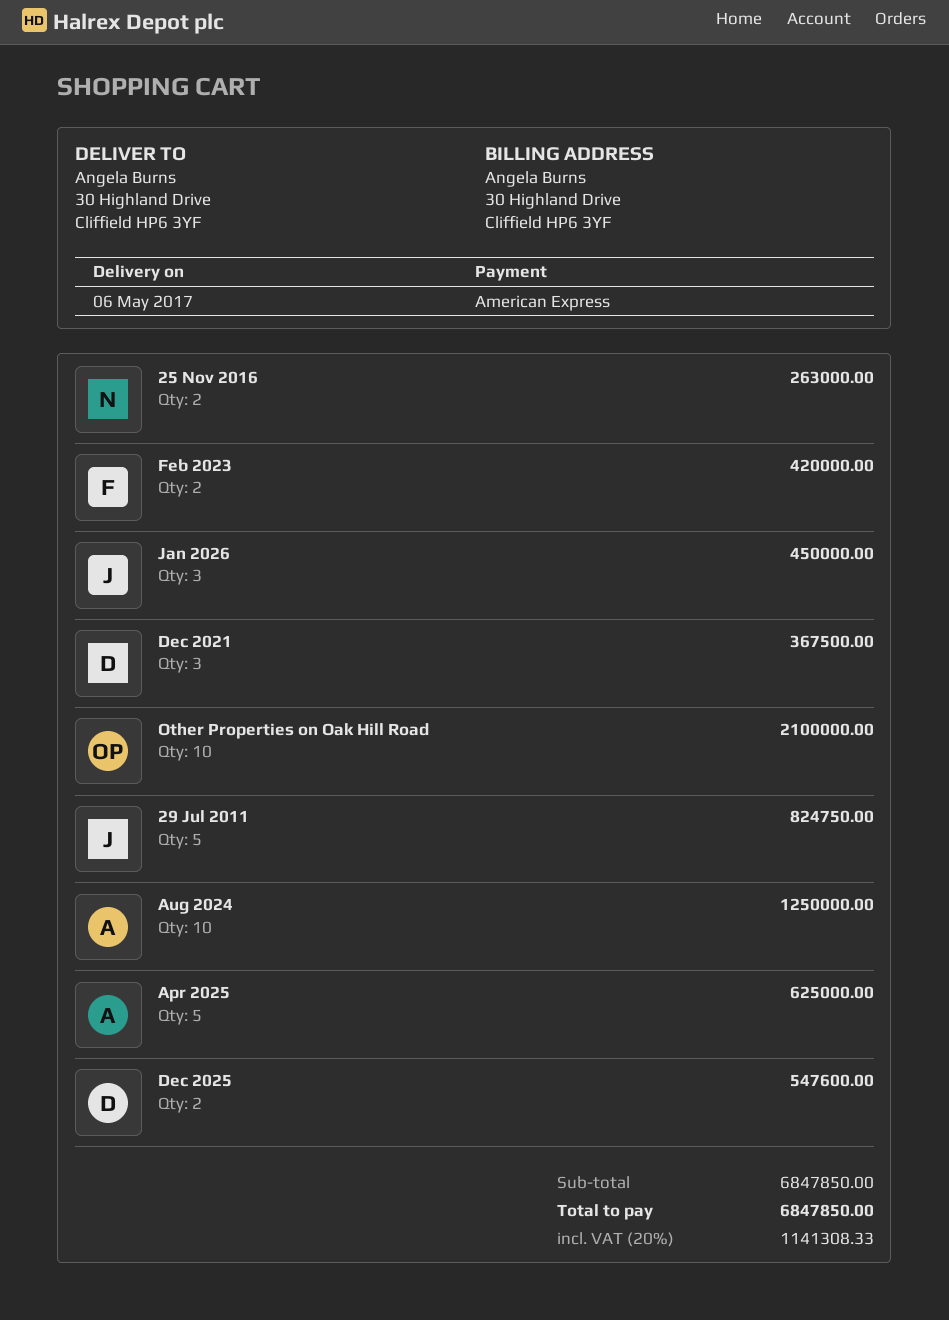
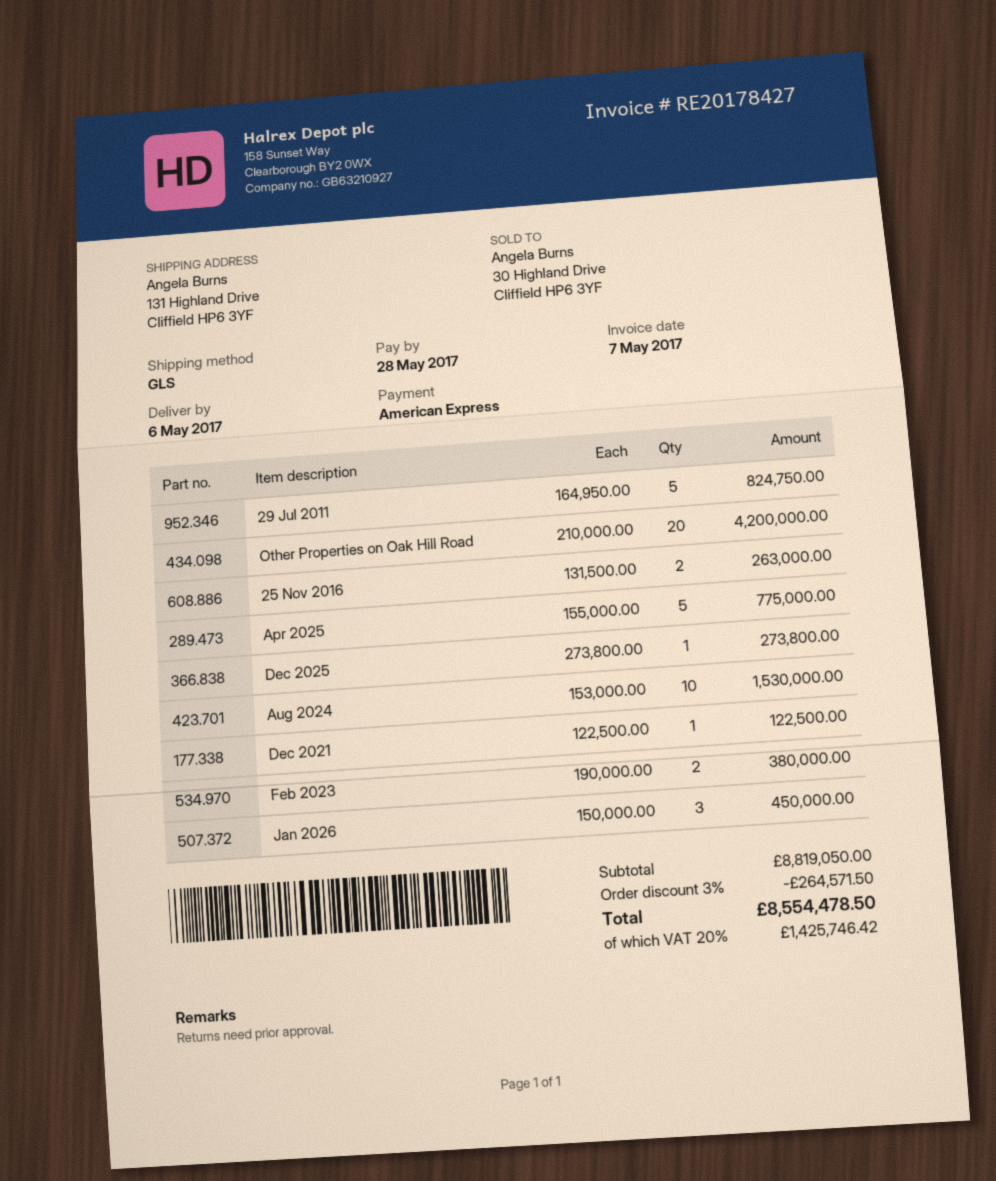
ship to: 30 Highland Drive, Cliffield HP6 3YF -> 131 Highland Drive, Cliffield HP6 3YF
Feb 2023: 2 for 420000.00 -> 2 for 380000.00
Dec 2021: 3 for 367500.00 -> 1 for 122500.00
Other Properties on Oak Hill Road: 10 for 2100000.00 -> 20 for 4200000.00
Aug 2024: 10 for 1250000.00 -> 10 for 1530000.00
Apr 2025: 5 for 625000.00 -> 5 for 775000.00
Dec 2025: 2 for 547600.00 -> 1 for 273800.00
subtotal: 6847850.00 -> 8819050.00
discount: none -> 3% = 264571.50
tax: 20% = 1141308.33 -> 20% = 1425746.42
total: 6847850.00 -> 8554478.50

